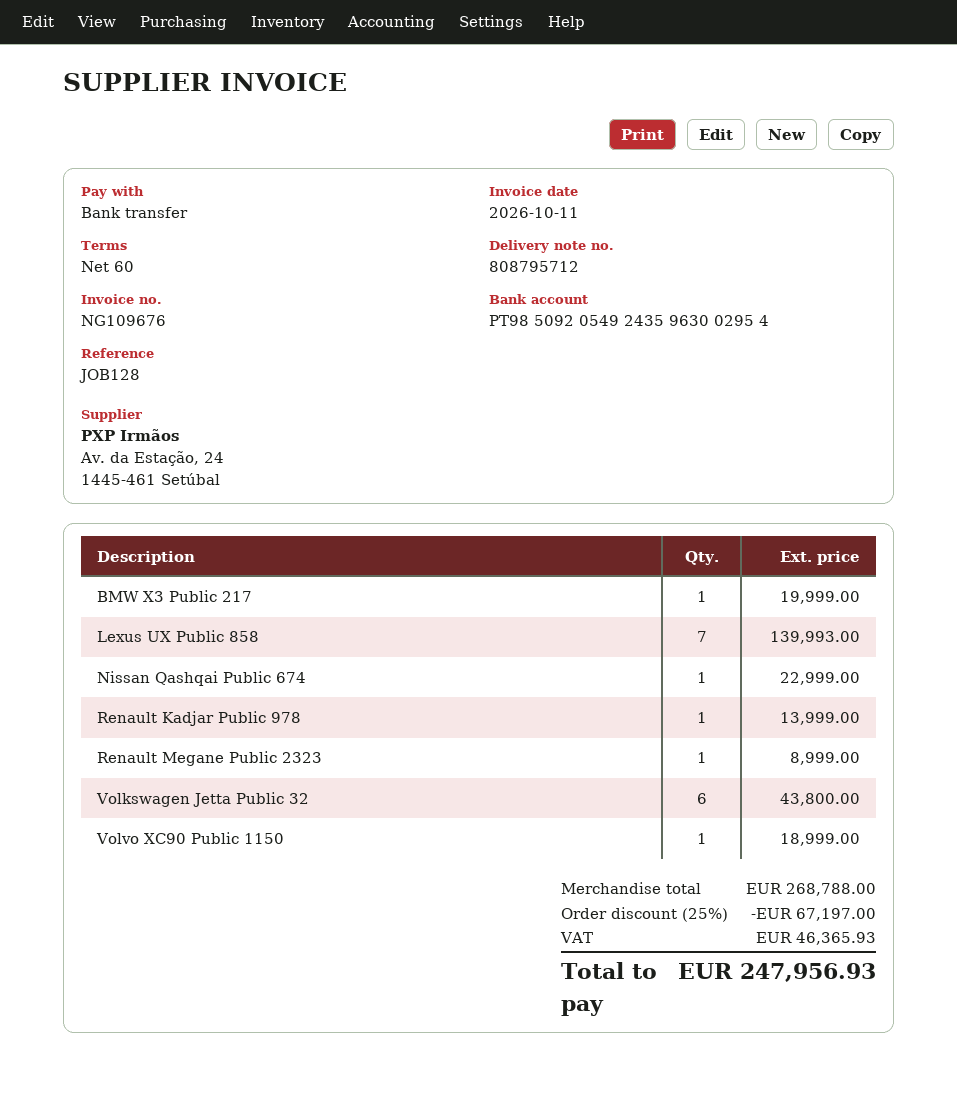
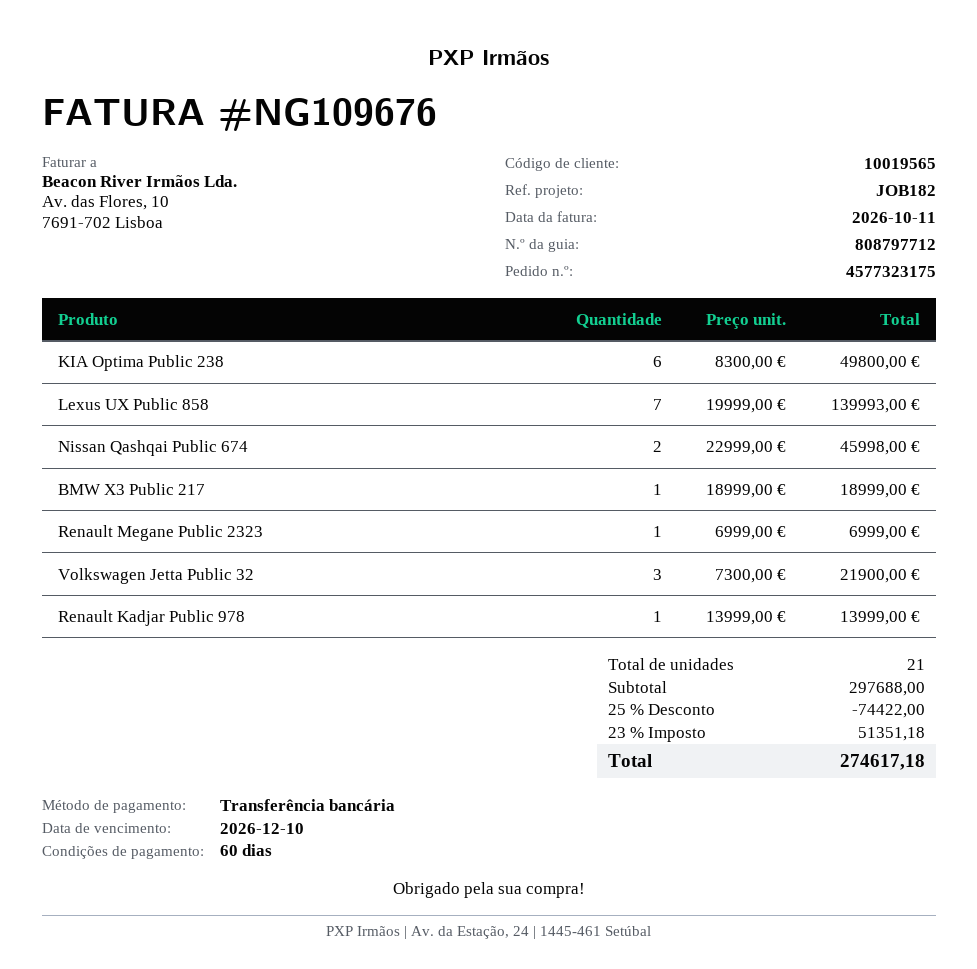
delivery note number: 808795712 -> 808797712
reference: JOB128 -> JOB182
BMW X3 Public 217: 1 for 19999.00 -> 1 for 18999.00
Nissan Qashqai Public 674: 1 for 22999.00 -> 2 for 45998.00
Renault Megane Public 2323: 1 for 8999.00 -> 1 for 6999.00
Volkswagen Jetta Public 32: 6 for 43800.00 -> 3 for 21900.00
Volvo XC90 Public 1150: 1 for 18999.00 -> none
KIA Optima Public 238: none -> 6 for 49800.00
subtotal: 268788.00 -> 297688.00
discount: 25% = 67197.00 -> 25% = 74422.00
tax: 46365.93 -> 51351.18
total: 247956.93 -> 274617.18

